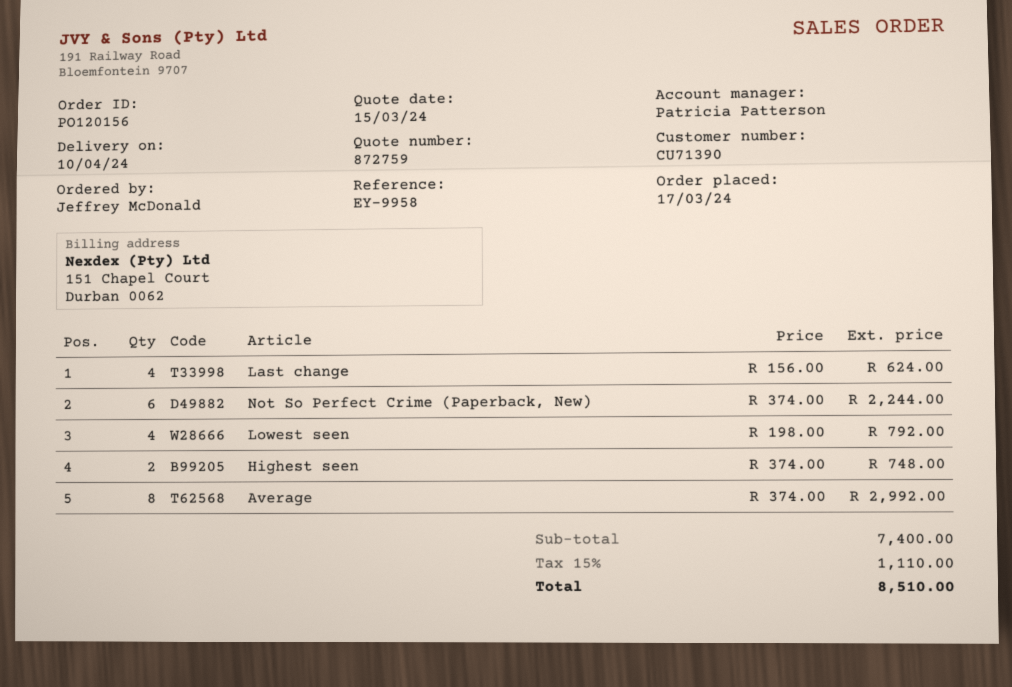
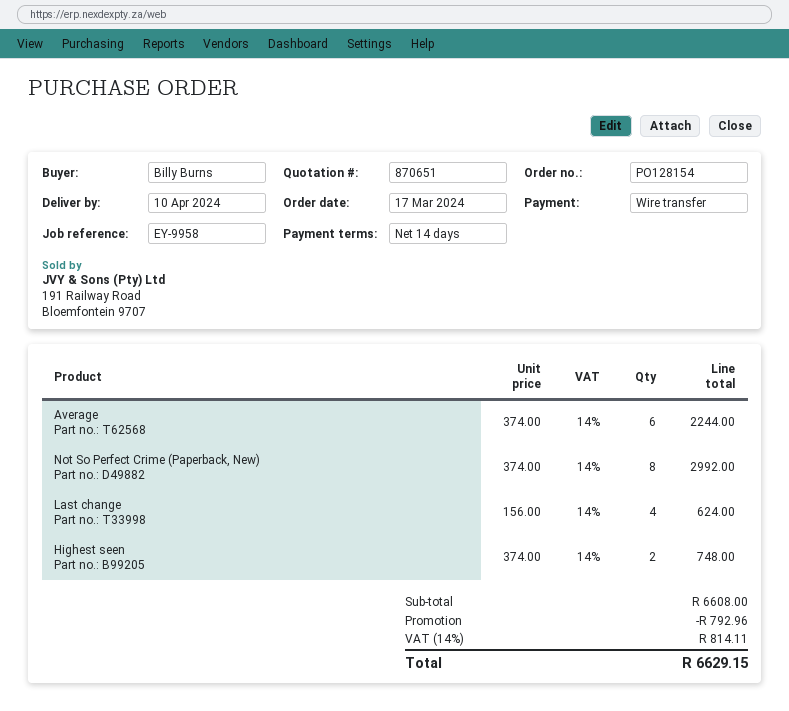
quote number: 872759 -> 870651
order number: PO120156 -> PO128154
ordered by: Jeffrey McDonald -> Billy Burns
Not So Perfect Crime (Paperback, New): 6 x 374.00 = 2244.00 -> 8 x 374.00 = 2992.00
Lowest seen: 4 x 198.00 = 792.00 -> none
Average: 8 x 374.00 = 2992.00 -> 6 x 374.00 = 2244.00
subtotal: 7400.00 -> 6608.00
discount: none -> 792.96
tax: 15% = 1110.00 -> 14% = 814.11
total: 8510.00 -> 6629.15

